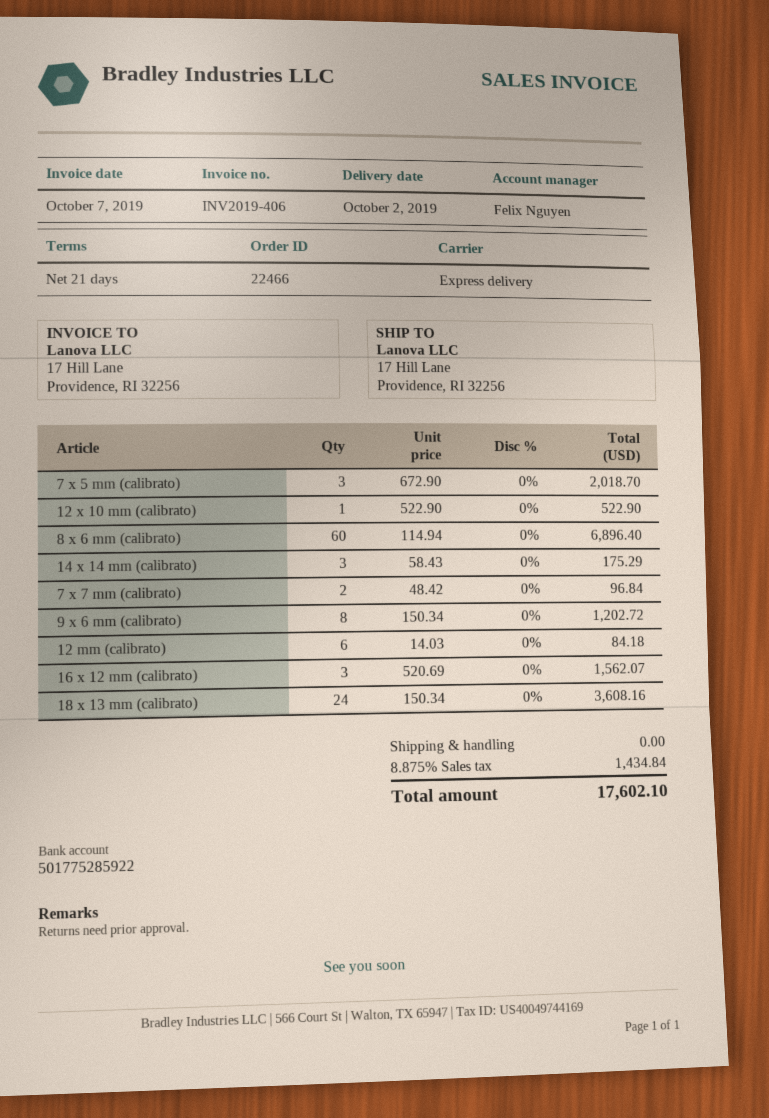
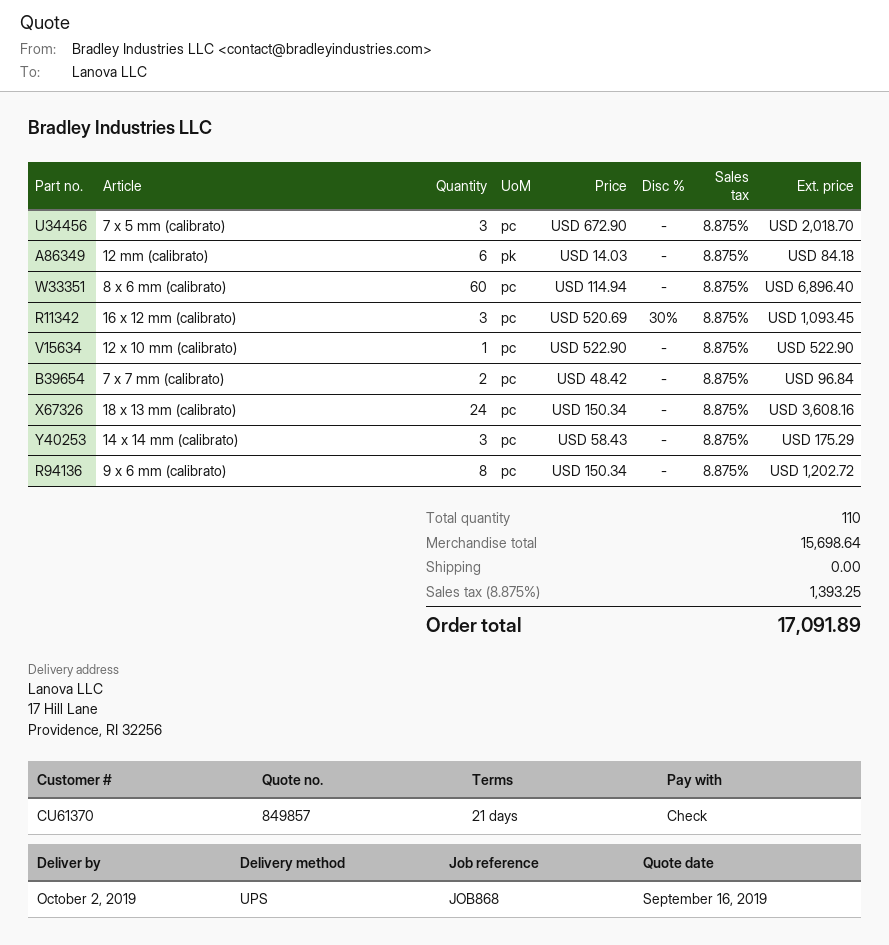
shipping method: express -> UPS
16 x 12 mm (calibrato): 3 x 520.69 = 1562.07 -> 3 x 520.69 - 30% = 1093.45
tax: 8.875% = 1434.84 -> 8.875% = 1393.25
total: 17602.10 -> 17091.89

